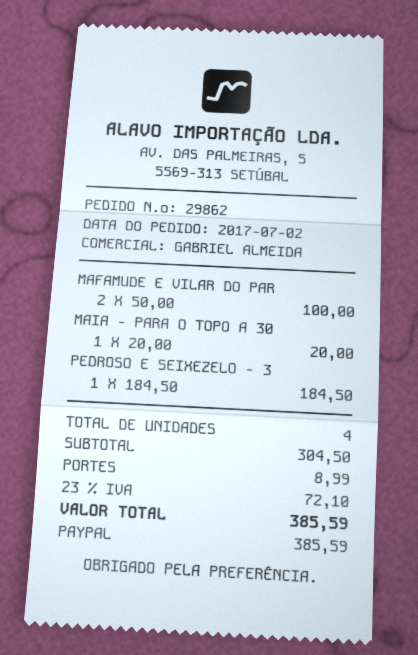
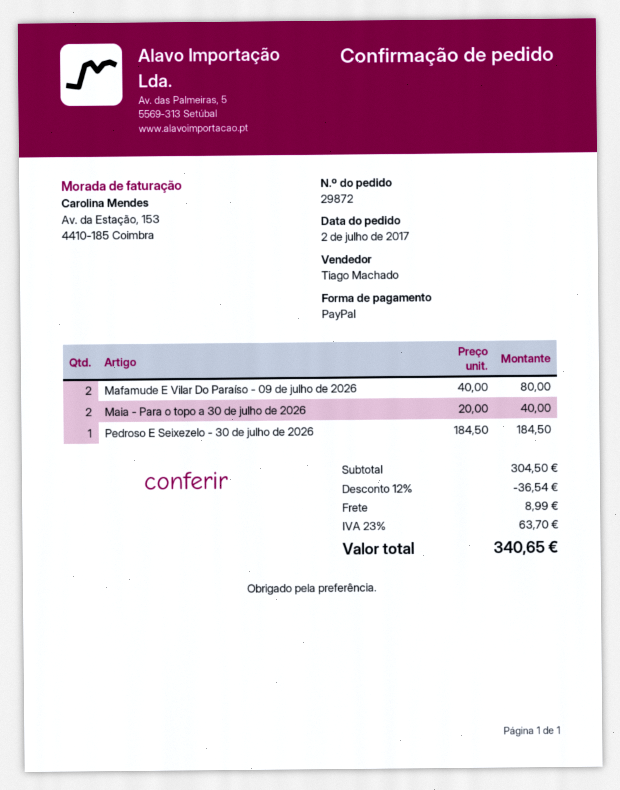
order number: 29862 -> 29872
sales rep: GABRIEL ALMEIDA -> Tiago Machado
MAFAMUDE E VILAR DO PAR: 2 x 50.00 = 100.00 -> 2 x 40.00 = 80.00
MAIA - PARA O TOPO A 30: 1 x 20.00 = 20.00 -> 2 x 20.00 = 40.00
discount: none -> 12% = 36.54
tax: 23% = 72.10 -> 23% = 63.70
total: 385.59 -> 340.65

